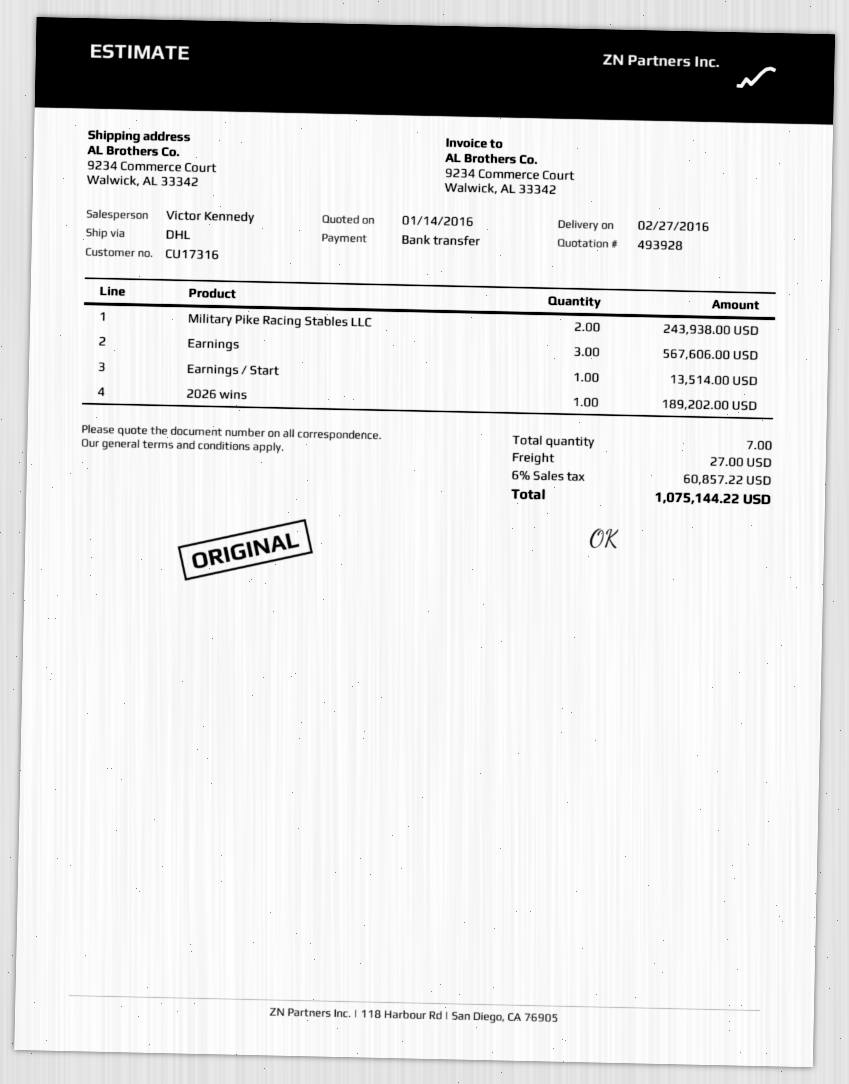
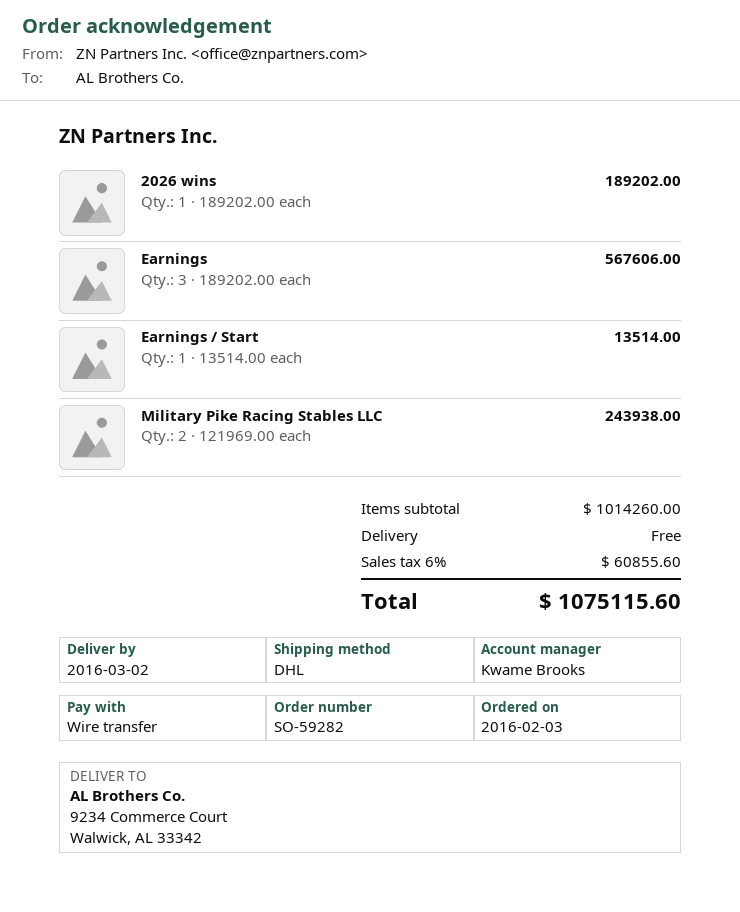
delivery date: 2016-02-27 -> 2016-03-02
sales rep: Victor Kennedy -> Kwame Brooks
shipping: 27.00 -> 0.00
tax: 6% = 60857.22 -> 6% = 60855.60
total: 1075144.22 -> 1075115.60

